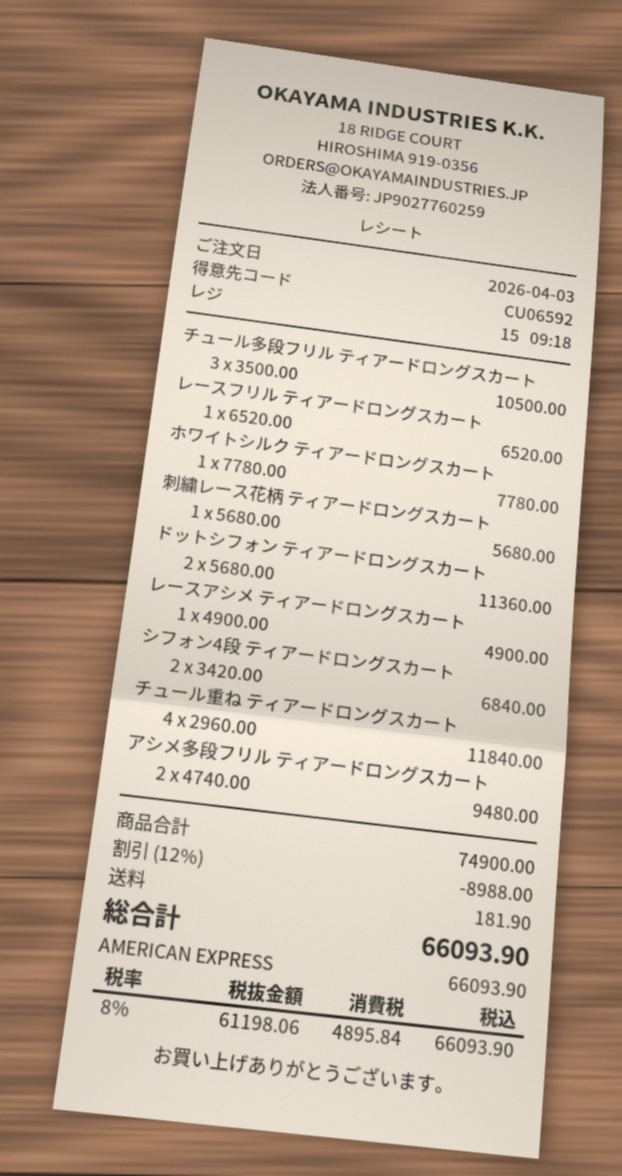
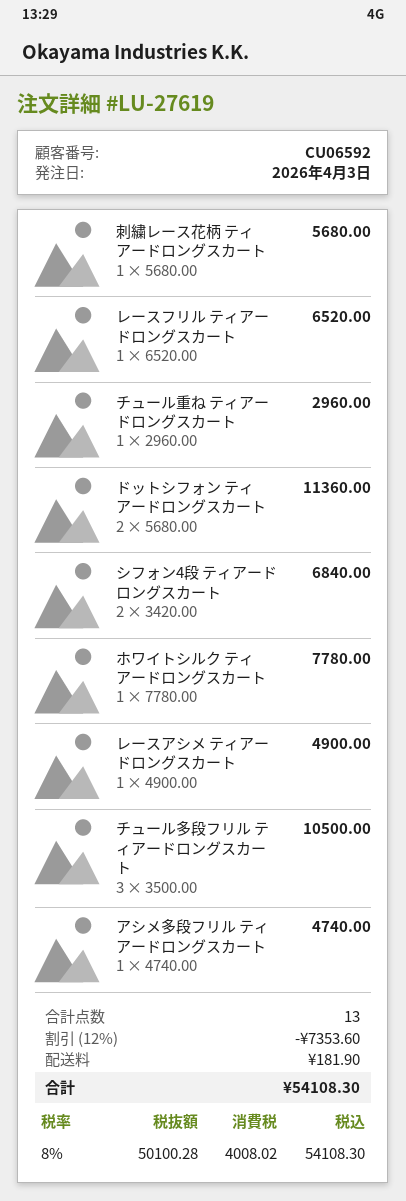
チュール重ね ティアードロングスカート: 4 x 2960.00 = 11840.00 -> 1 x 2960.00 = 2960.00
アシメ多段フリル ティアードロングスカート: 2 x 4740.00 = 9480.00 -> 1 x 4740.00 = 4740.00
discount: 12% = 8988.00 -> 12% = 7353.60
net: 61198.06 -> 50100.28
tax: 8% = 4895.84 -> 8% = 4008.02
total: 66093.90 -> 54108.30

